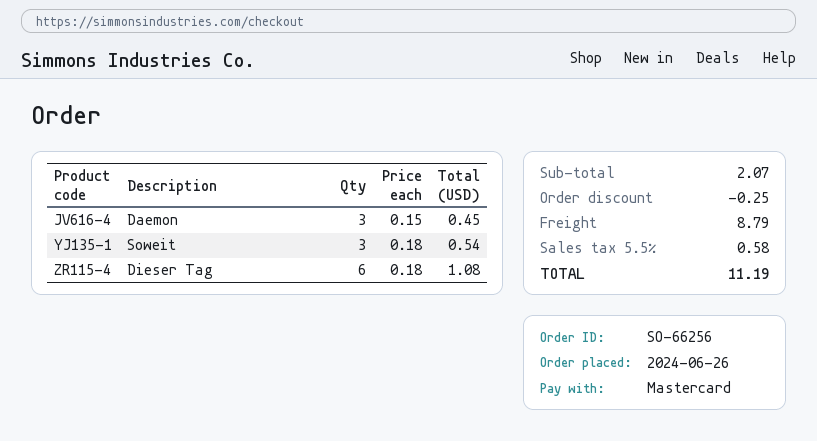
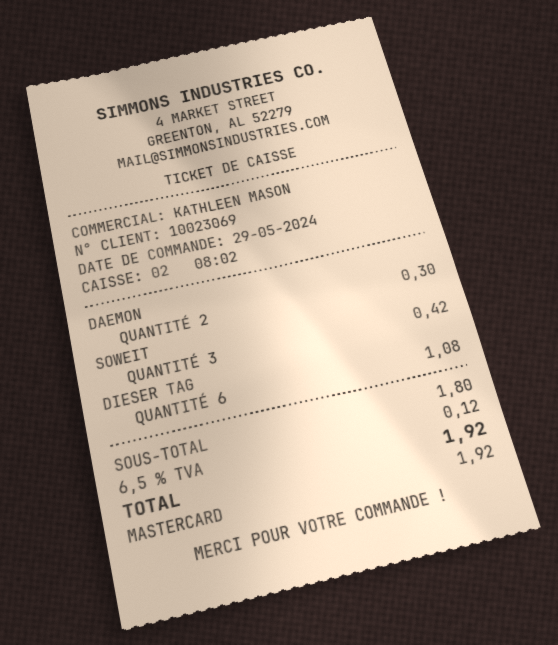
order date: 2024-06-26 -> 2024-05-29
Daemon: 3 for 0.45 -> 2 for 0.30
Soweit: 3 for 0.54 -> 3 for 0.42
subtotal: 2.07 -> 1.80
discount: 0.25 -> none
shipping: 8.79 -> none
tax: 5.5% = 0.58 -> 6.5% = 0.12
total: 11.19 -> 1.92

